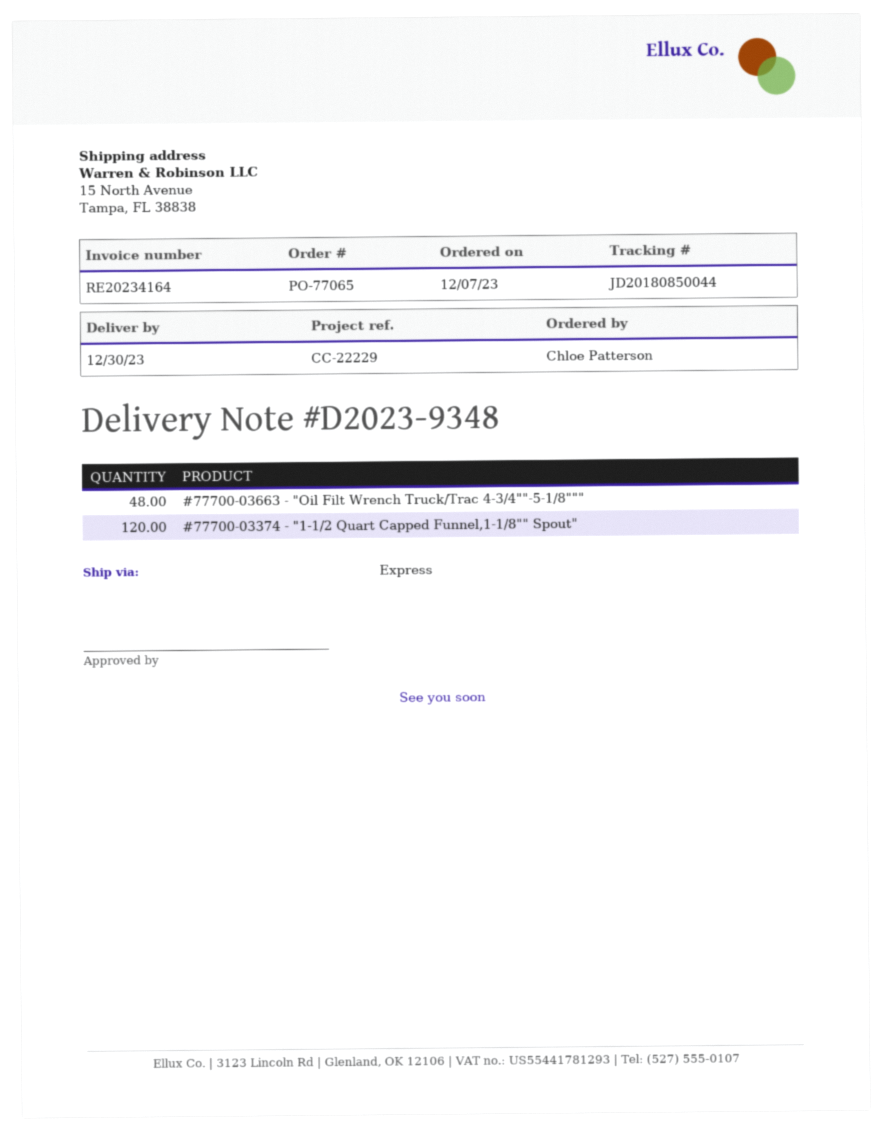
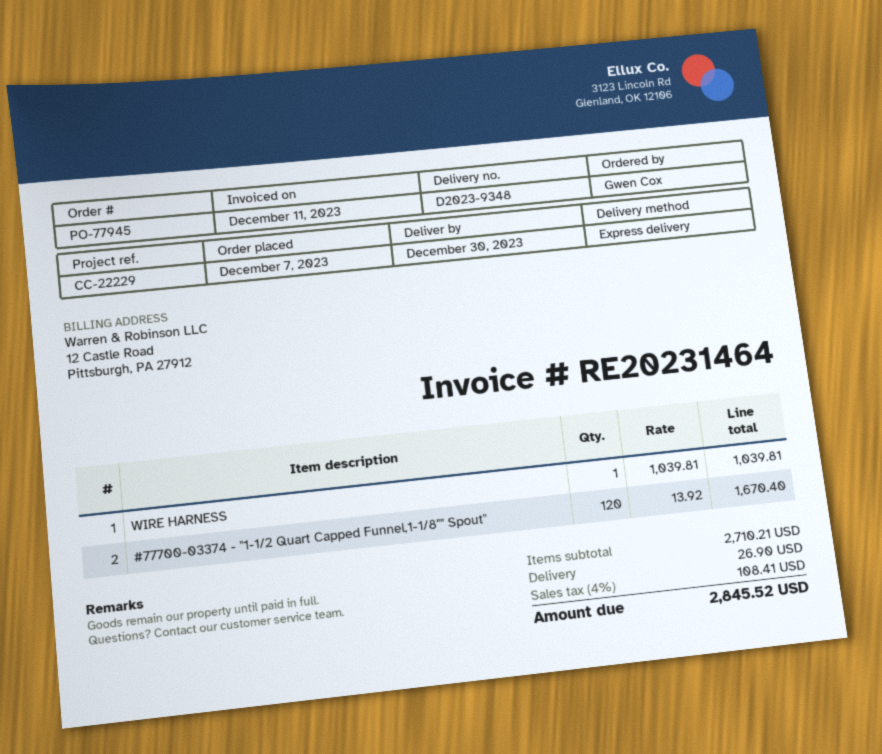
order number: PO-77065 -> PO-77945
invoice number: RE20234164 -> RE20231464
ordered by: Chloe Patterson -> Gwen Cox
#77700-03663 - "Oil Filt Wrench Truck/Trac 4-3/4""-5-1/8""": 48 -> none
WIRE HARNESS: none -> 1

